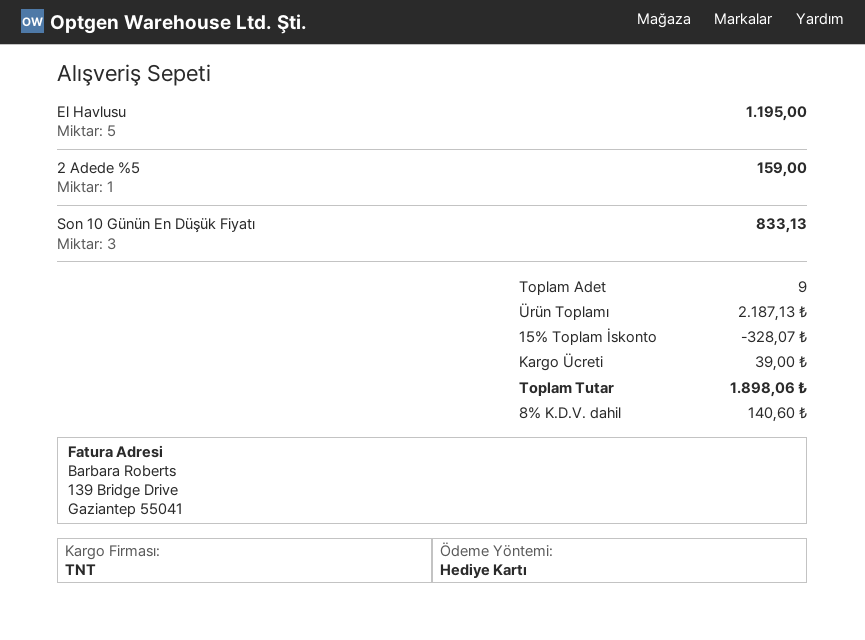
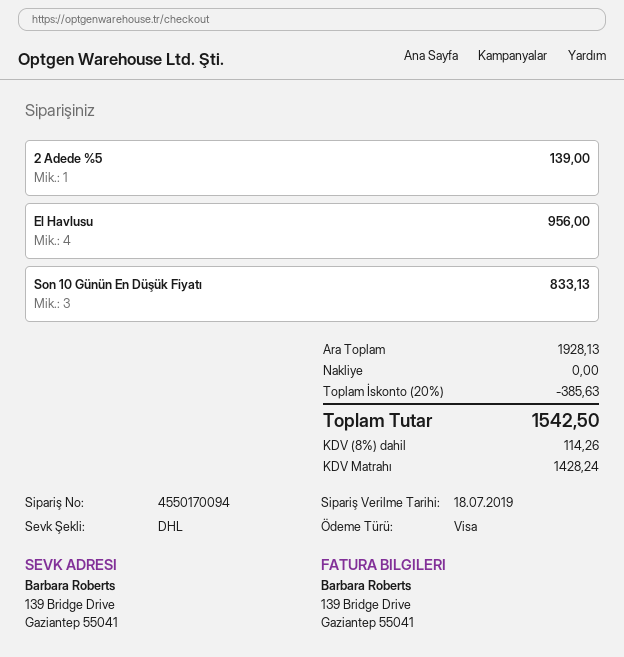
payment method: gift card -> Visa
shipping method: TNT -> DHL
El Havlusu: 5 for 1195.00 -> 4 for 956.00
2 Adede %5: 1 for 159.00 -> 1 for 139.00
subtotal: 2187.13 -> 1928.13
discount: 15% = 328.07 -> 20% = 385.63
shipping: 39.00 -> 0.00
tax: 8% = 140.60 -> 8% = 114.26
total: 1898.06 -> 1542.50

